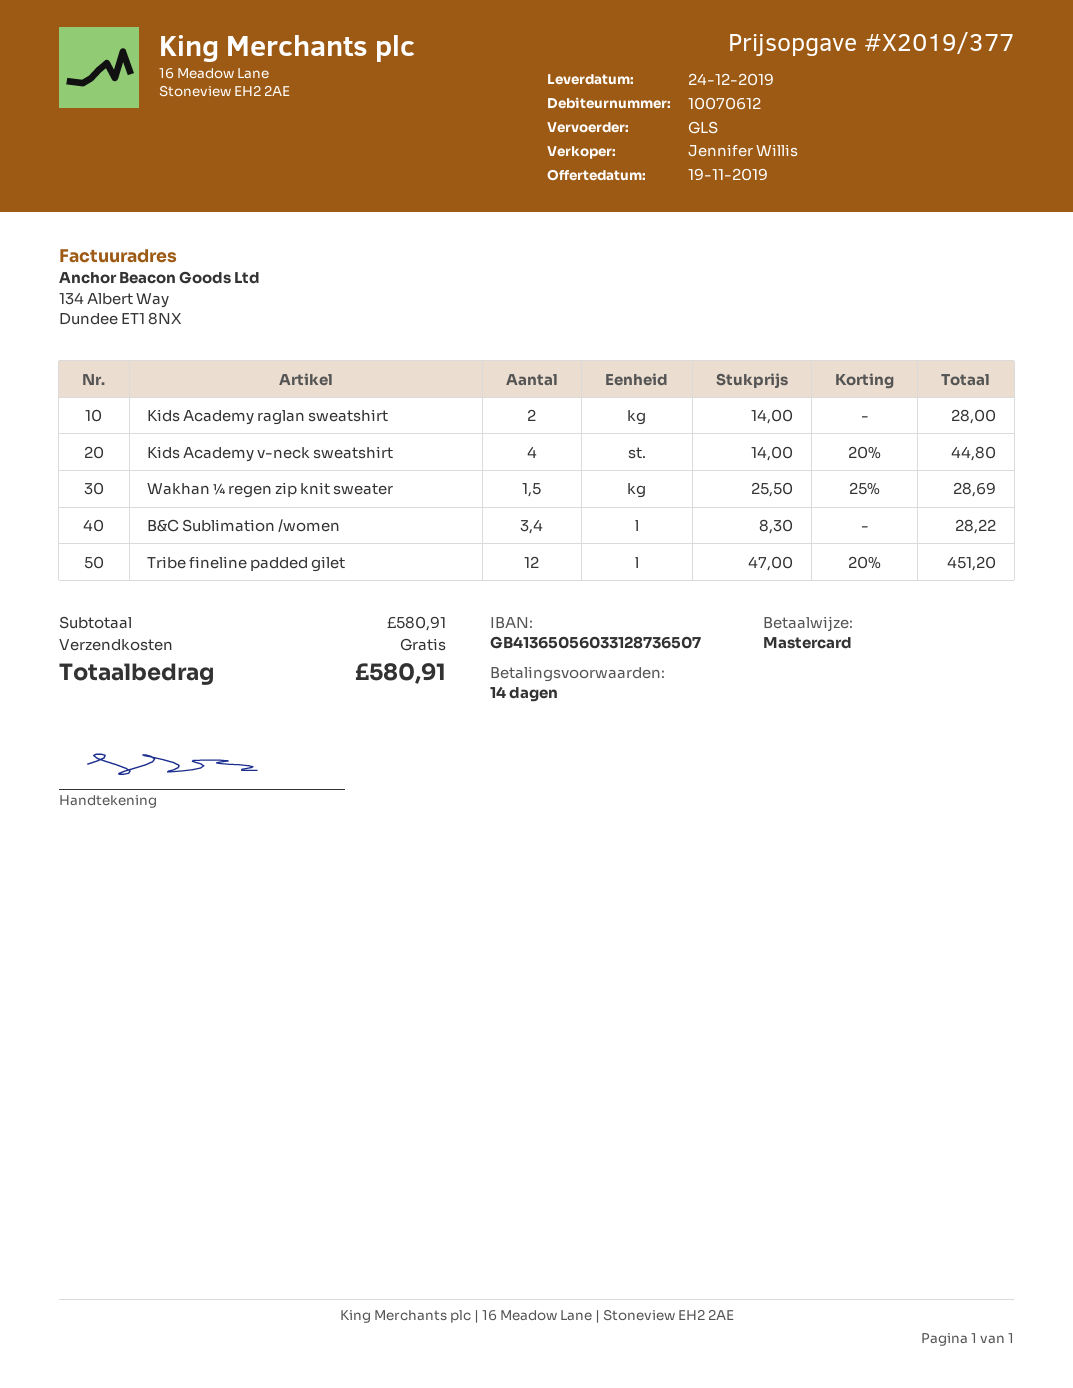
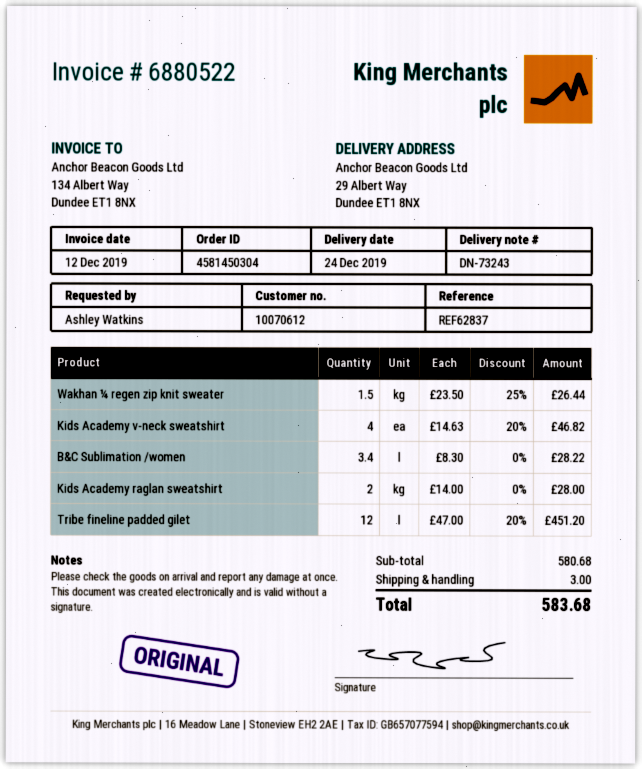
Kids Academy v-neck sweatshirt: 4 x 14.00 - 20% = 44.80 -> 4 x 14.63 - 20% = 46.82
Wakhan ¼ regen zip knit sweater: 1.5 x 25.50 - 25% = 28.69 -> 1.5 x 23.50 - 25% = 26.44
subtotal: 580.91 -> 580.68
shipping: 0.00 -> 3.00
total: 580.91 -> 583.68

